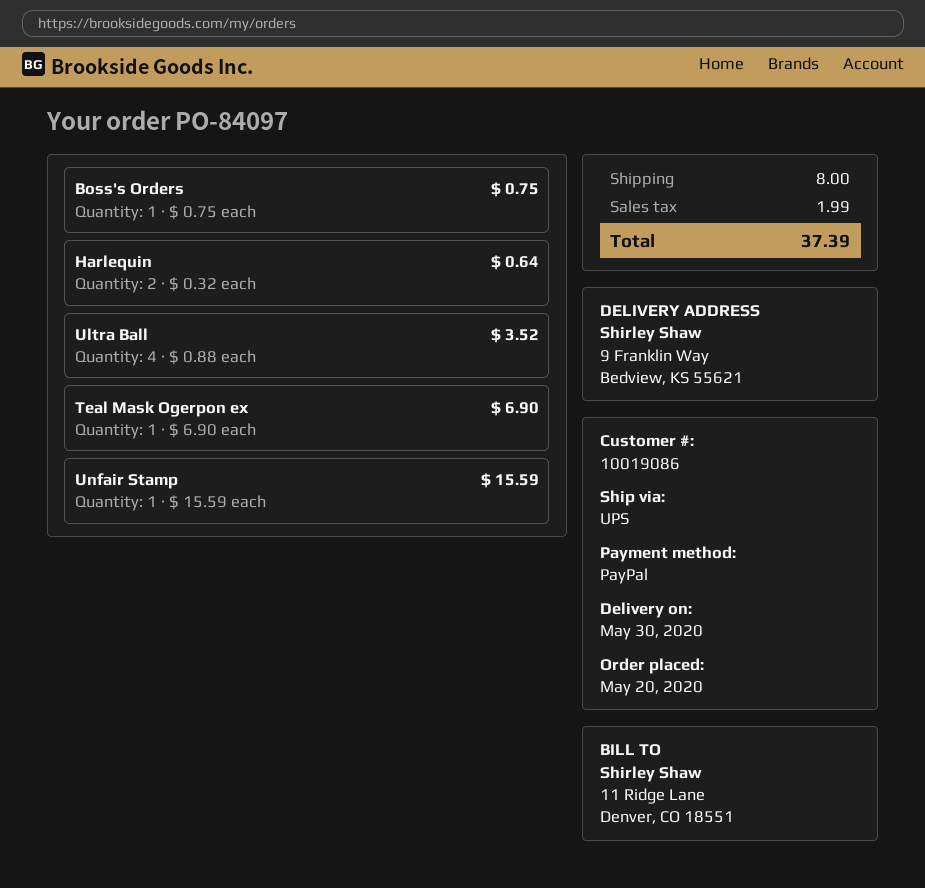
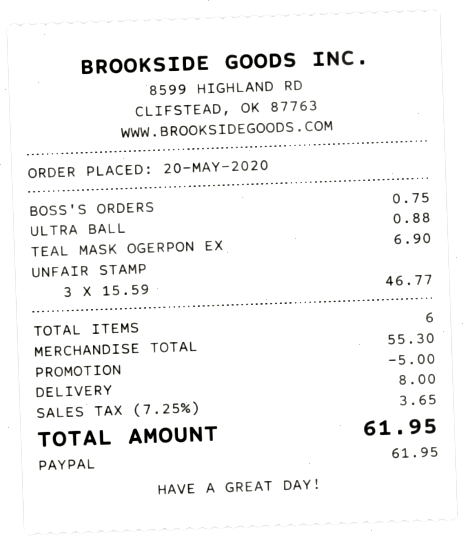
Harlequin: 2 x 0.32 = 0.64 -> none
Ultra Ball: 4 x 0.88 = 3.52 -> 1 x 0.88 = 0.88
Unfair Stamp: 1 x 15.59 = 15.59 -> 3 x 15.59 = 46.77
discount: none -> 5.00
tax: 1.99 -> 3.65
total: 37.39 -> 61.95

